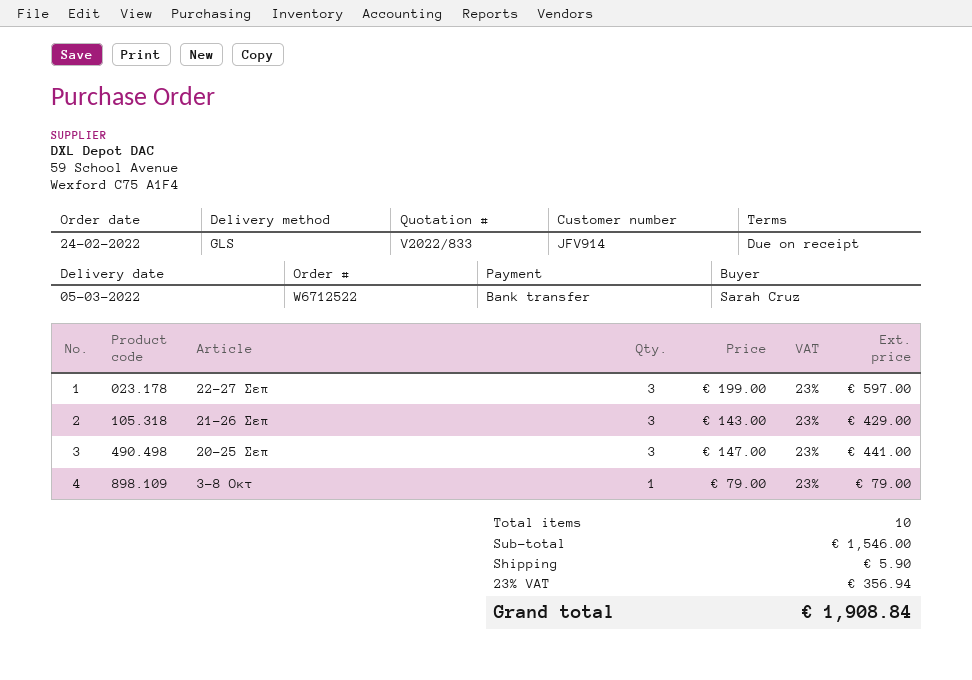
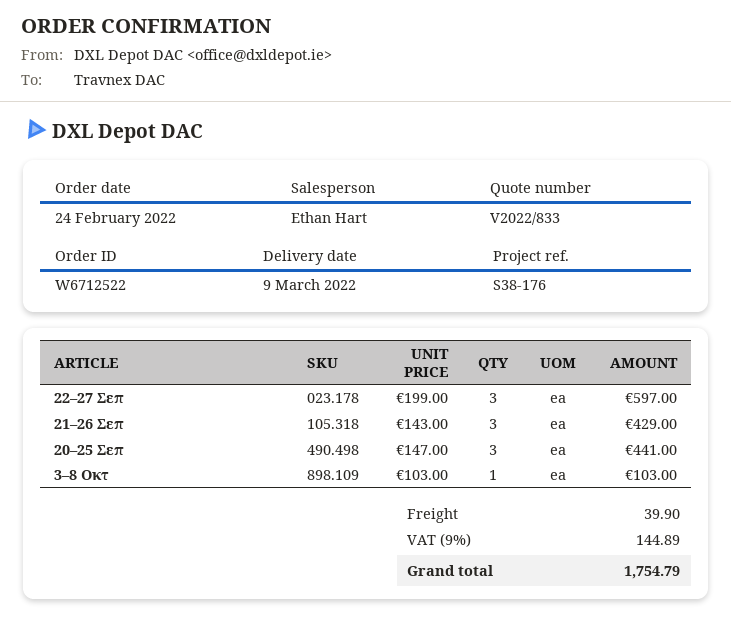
delivery date: 2022-03-05 -> 2022-03-09
3–8 Οκτ: 1 x 79.00 = 79.00 -> 1 x 103.00 = 103.00
shipping: 5.90 -> 39.90
tax: 23% = 356.94 -> 9% = 144.89
total: 1908.84 -> 1754.79

